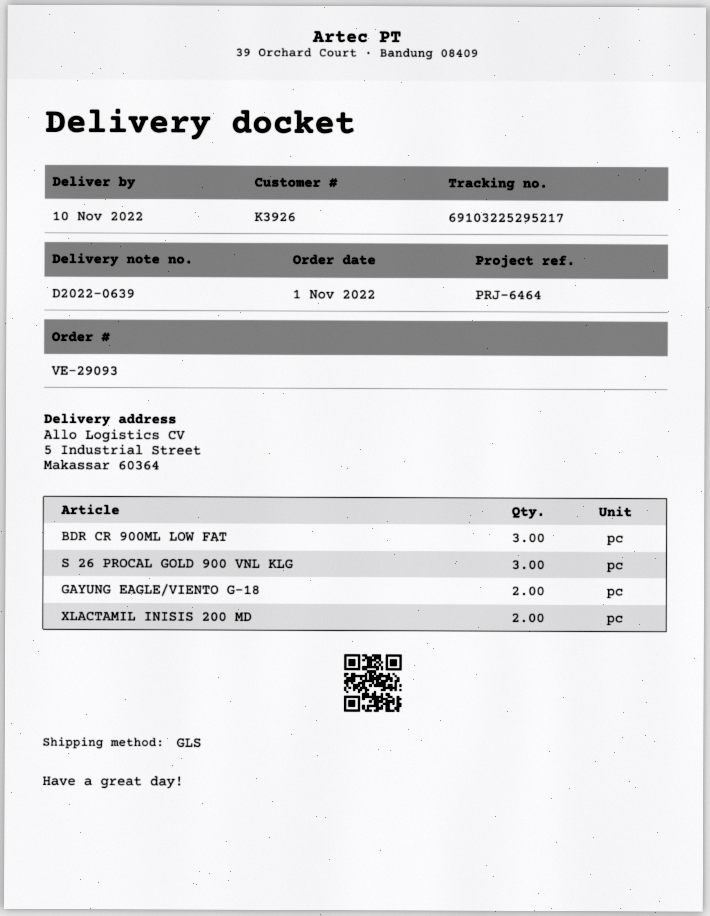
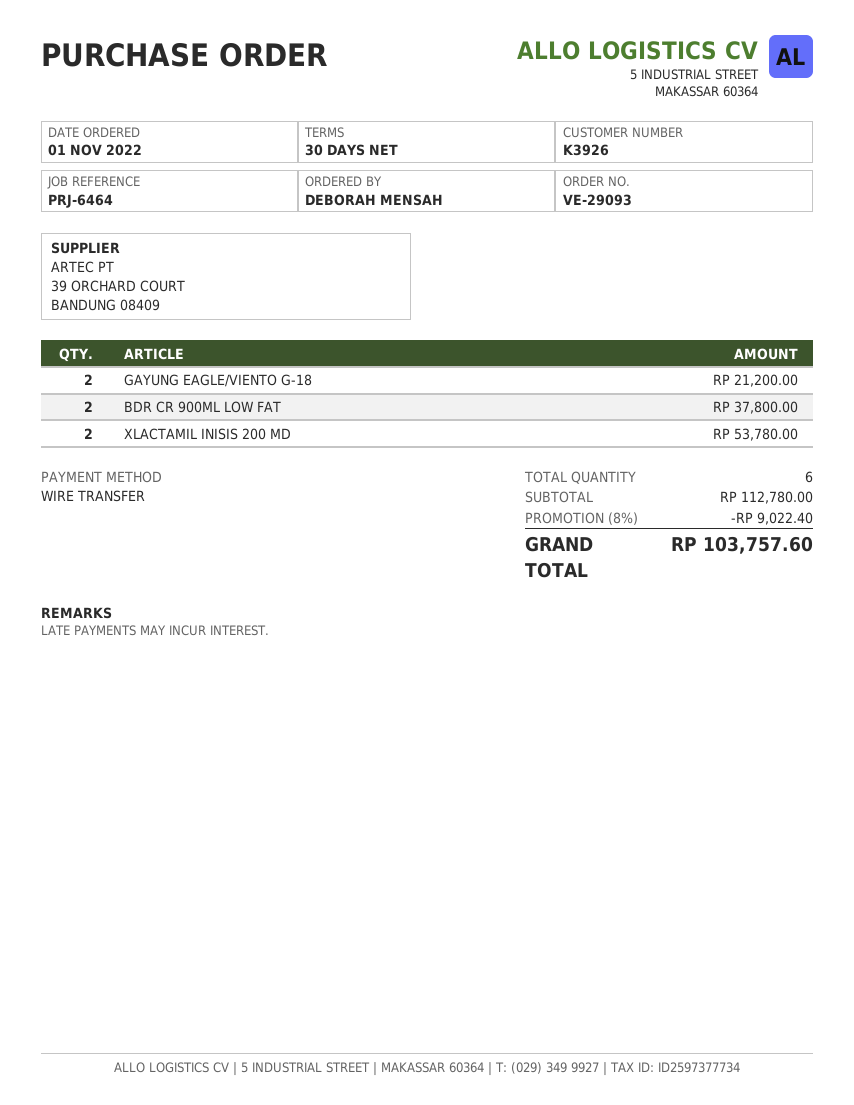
BDR CR 900ML LOW FAT: 3 -> 2
S 26 PROCAL GOLD 900 VNL KLG: 3 -> none

